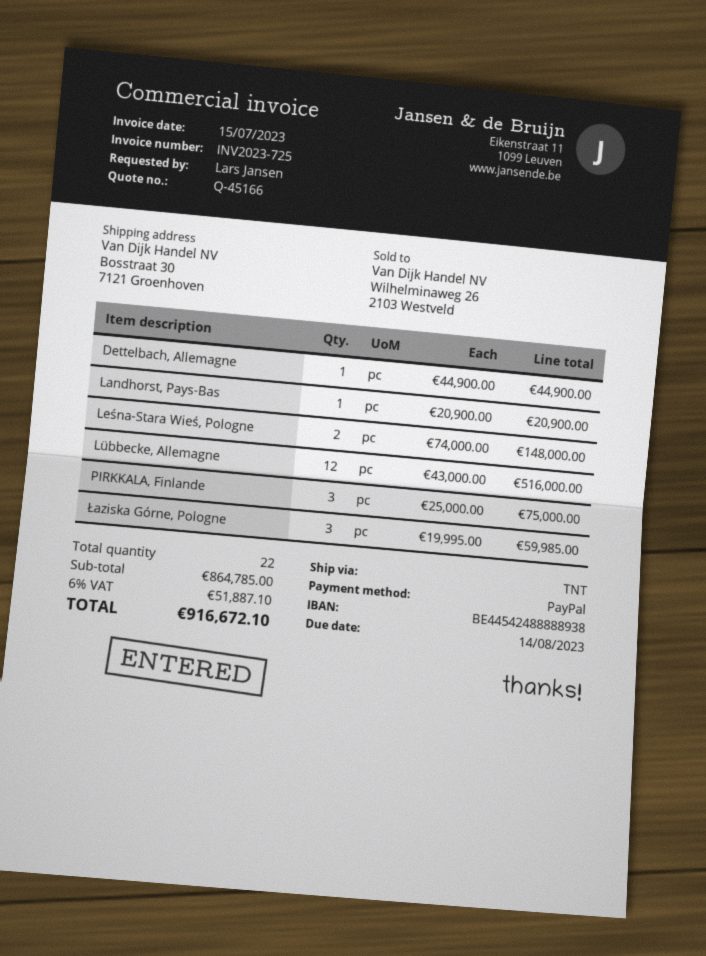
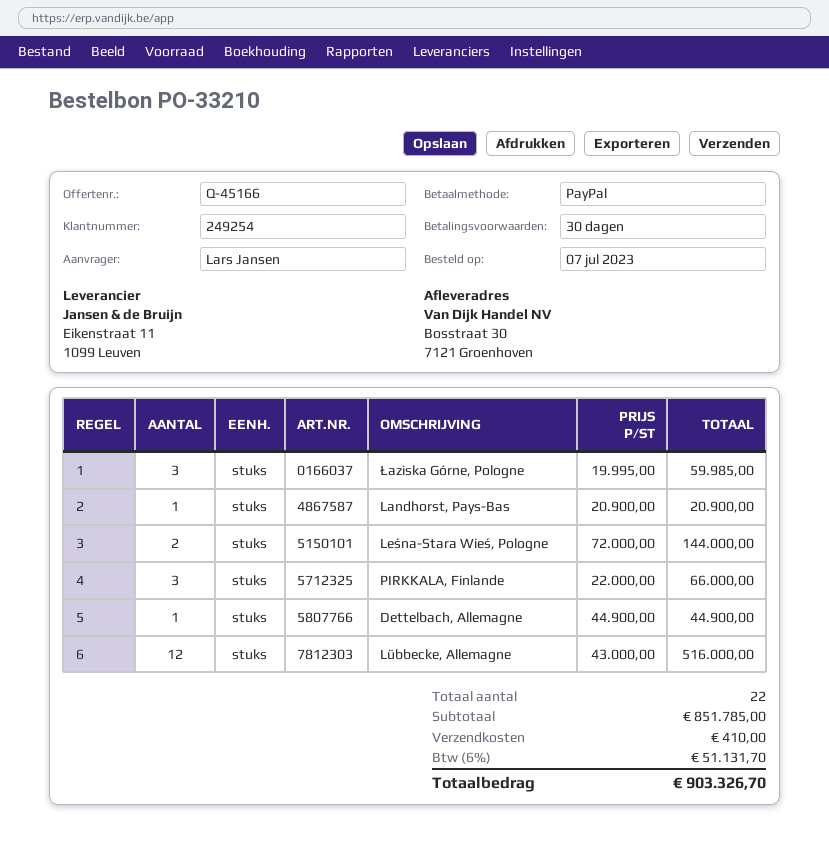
Leśna-Stara Wieś, Pologne: 2 x 74000.00 = 148000.00 -> 2 x 72000.00 = 144000.00
PIRKKALA, Finlande: 3 x 25000.00 = 75000.00 -> 3 x 22000.00 = 66000.00
subtotal: 864785.00 -> 851785.00
shipping: none -> 410.00
tax: 6% = 51887.10 -> 6% = 51131.70
total: 916672.10 -> 903326.70

